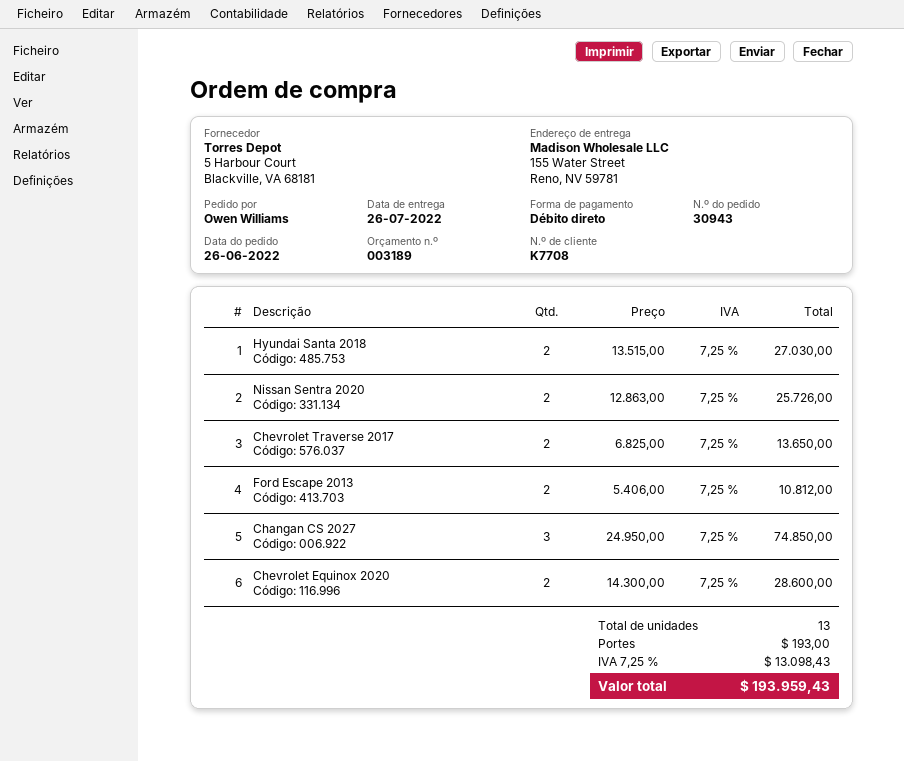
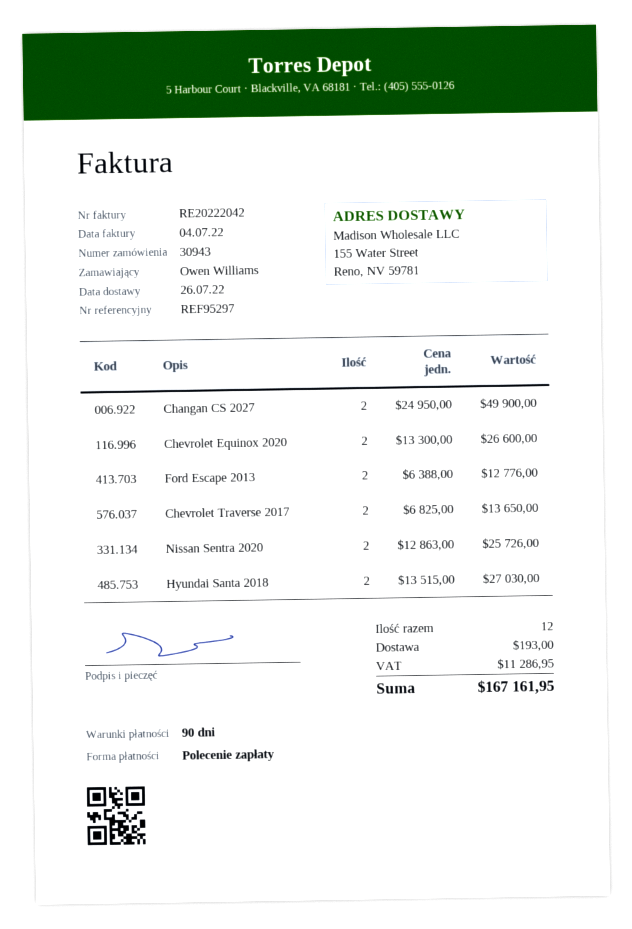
Ford Escape 2013: 2 x 5406.00 = 10812.00 -> 2 x 6388.00 = 12776.00
Changan CS 2027: 3 x 24950.00 = 74850.00 -> 2 x 24950.00 = 49900.00
Chevrolet Equinox 2020: 2 x 14300.00 = 28600.00 -> 2 x 13300.00 = 26600.00
total quantity: 13 -> 12
tax: 13098.43 -> 11286.95
total: 193959.43 -> 167161.95

